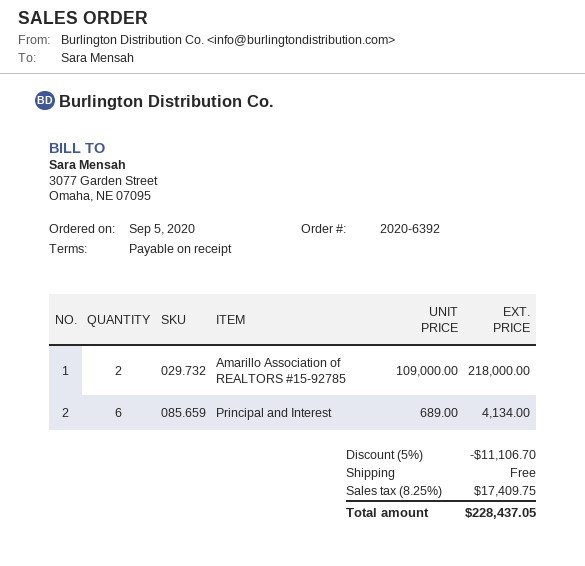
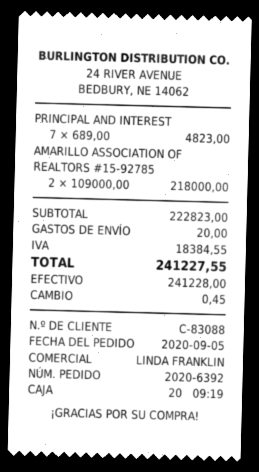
Principal and Interest: 6 x 689.00 = 4134.00 -> 7 x 689.00 = 4823.00
discount: 5% = 11106.70 -> none
shipping: 0.00 -> 20.00
tax: 17409.75 -> 18384.55
total: 228437.05 -> 241227.55

